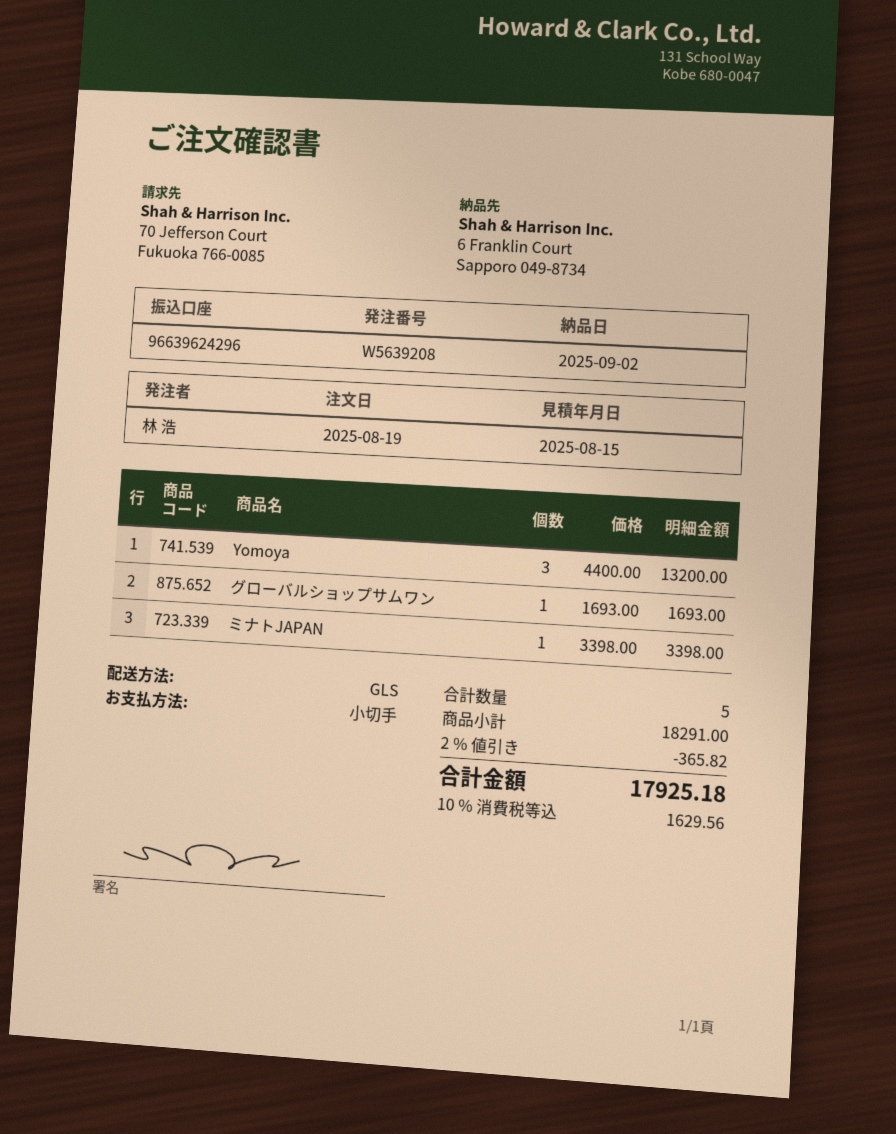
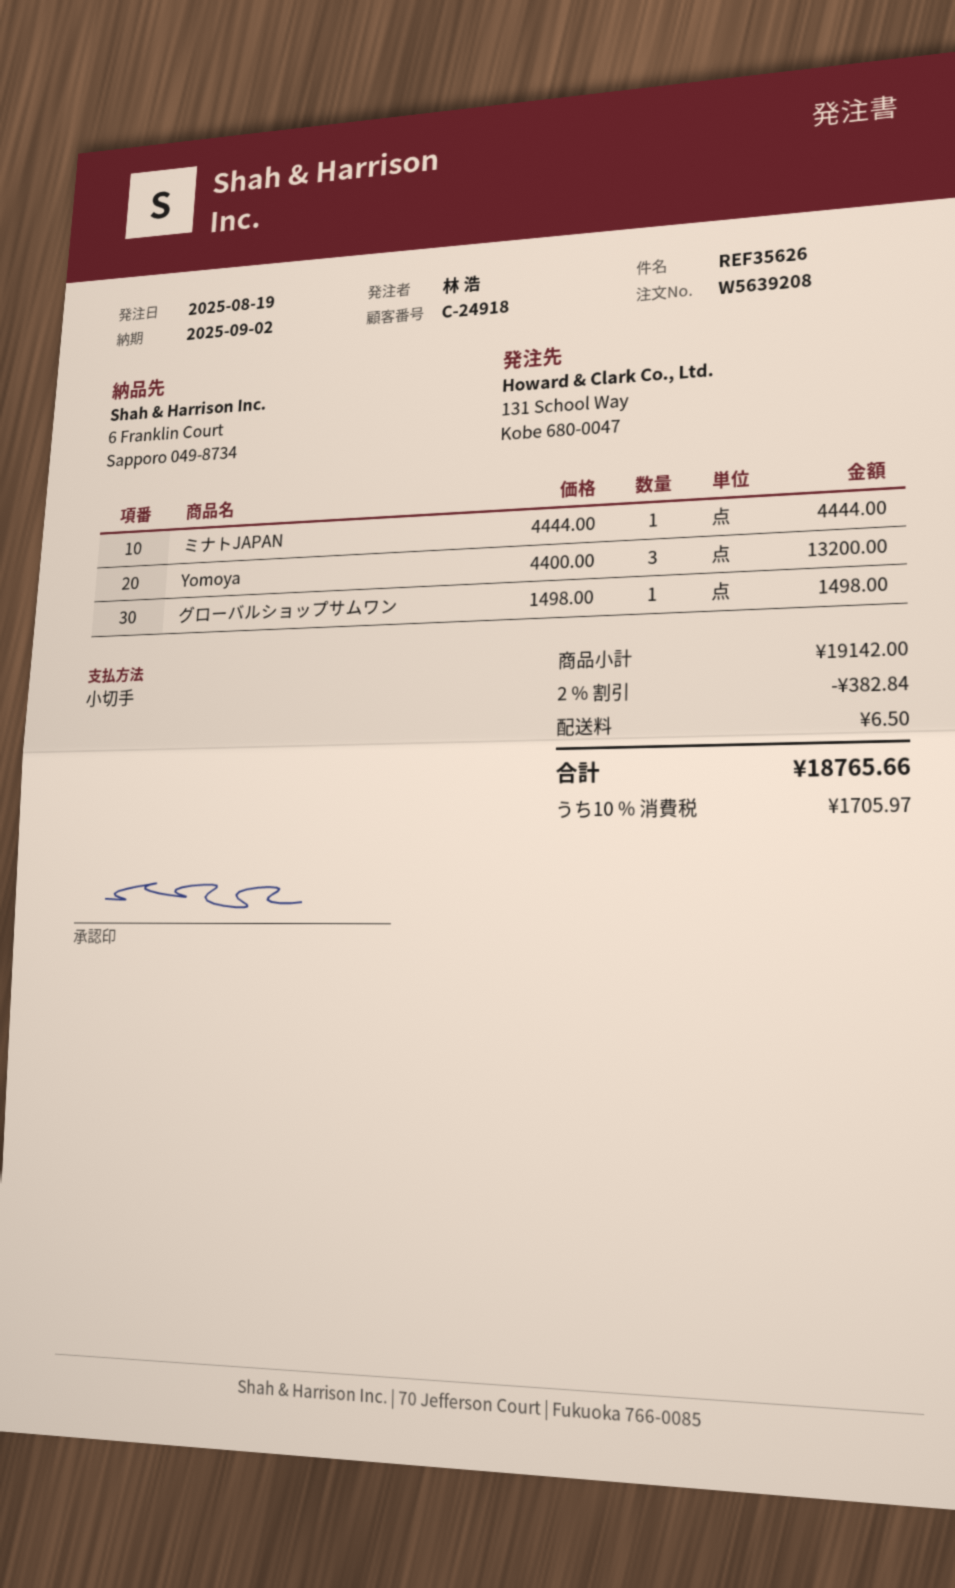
グローバルショップサムワン: 1 x 1693.00 = 1693.00 -> 1 x 1498.00 = 1498.00
ミナトJAPAN: 1 x 3398.00 = 3398.00 -> 1 x 4444.00 = 4444.00
subtotal: 18291.00 -> 19142.00
discount: 2% = 365.82 -> 2% = 382.84
shipping: none -> 6.50
tax: 10% = 1629.56 -> 10% = 1705.97
total: 17925.18 -> 18765.66

